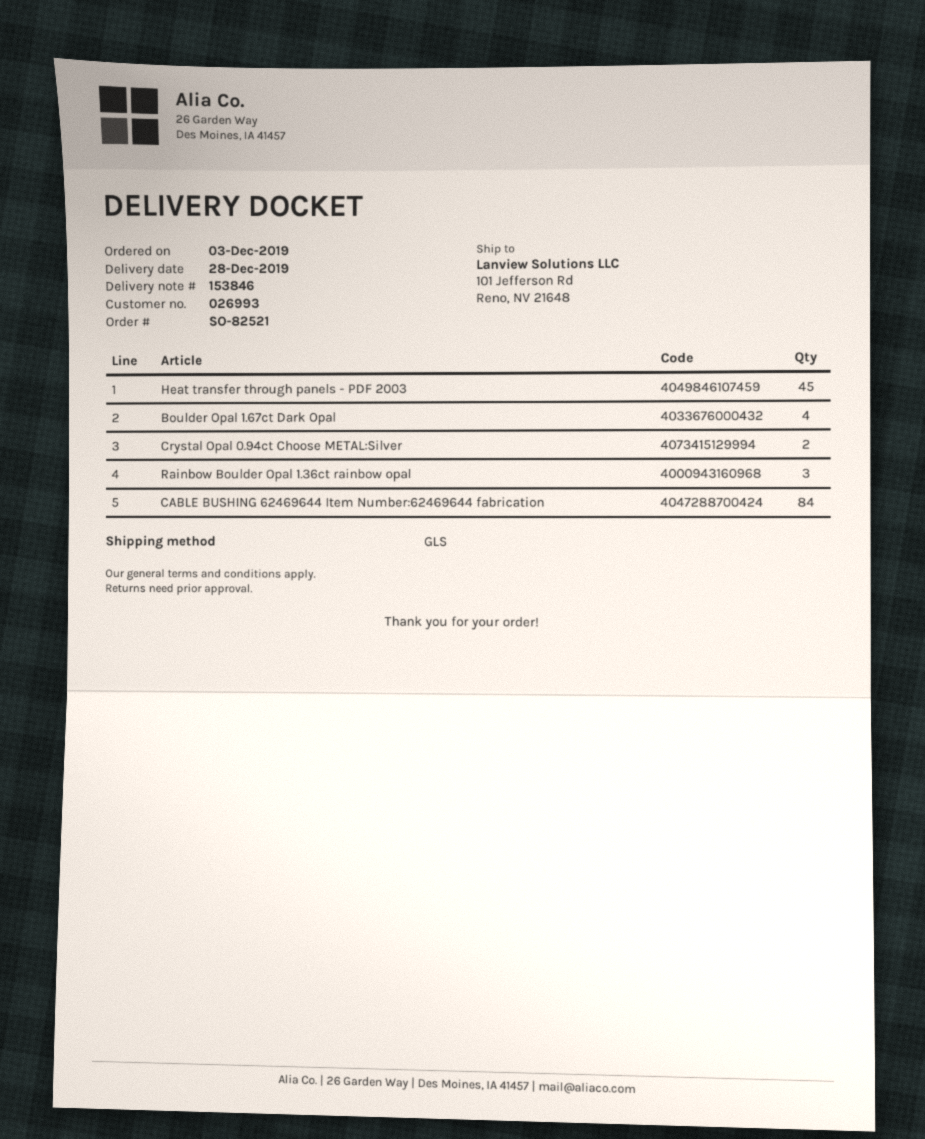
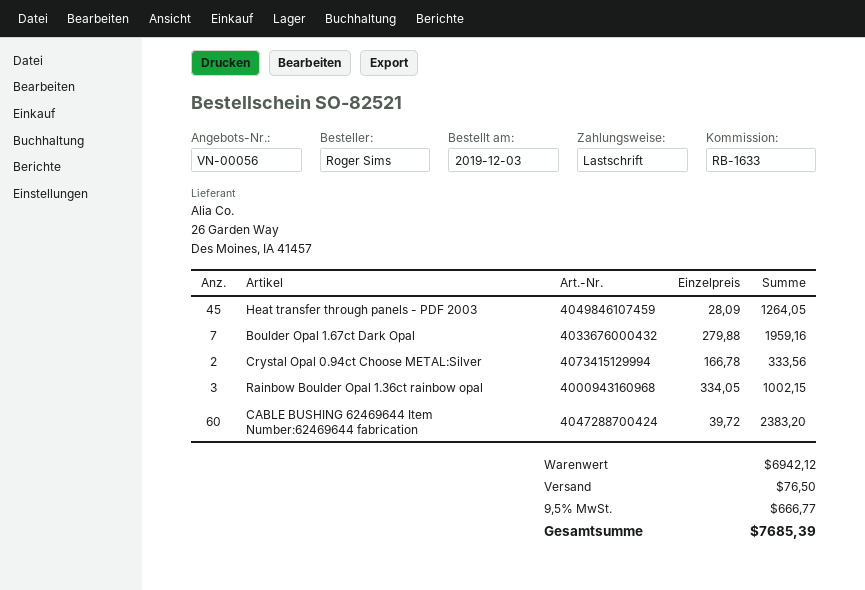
Boulder Opal 1.67ct Dark Opal: 4 -> 7
CABLE BUSHING 62469644 Item Number:62469644 fabrication: 84 -> 60

